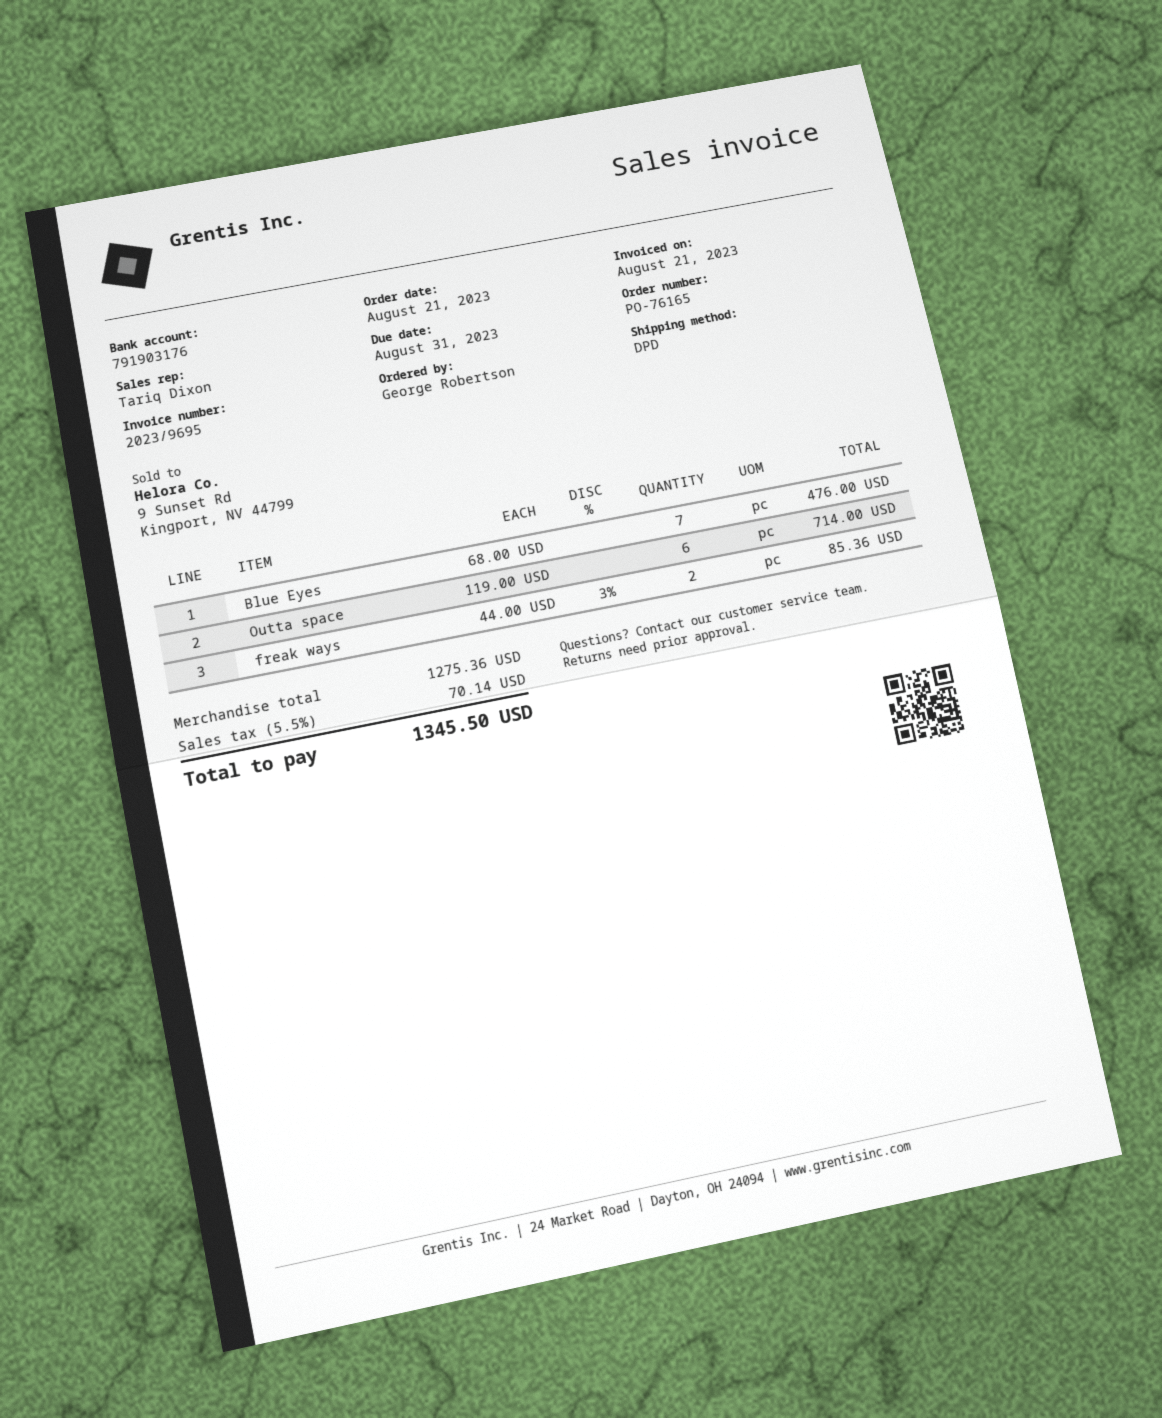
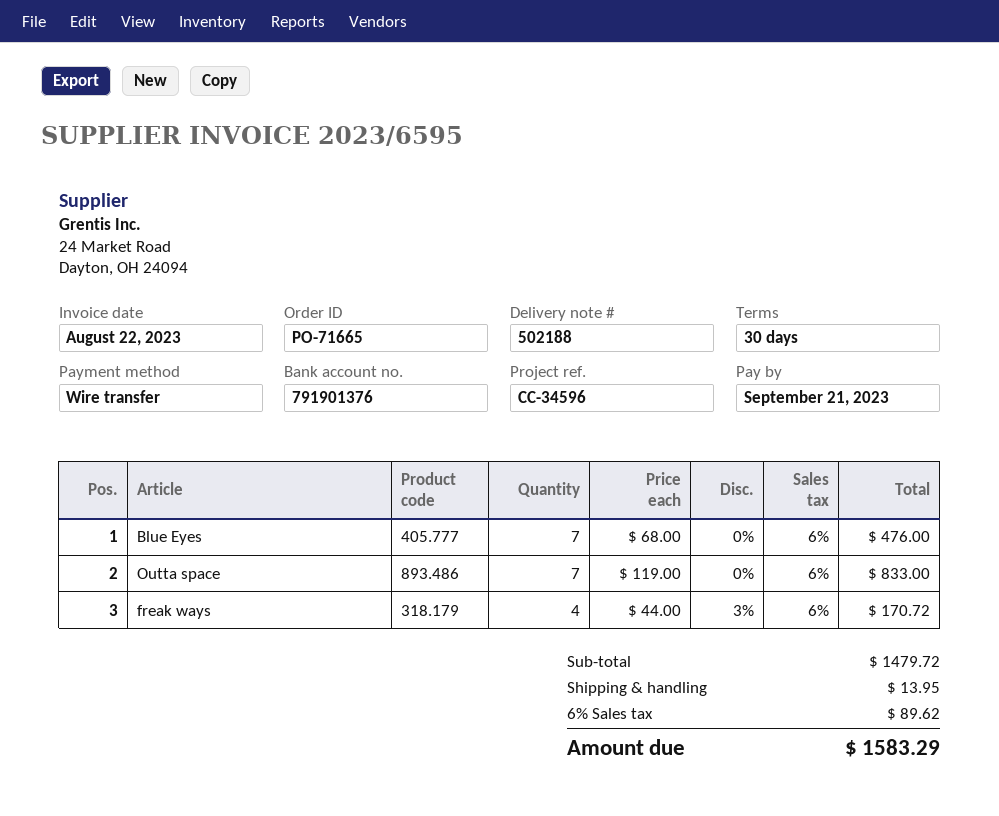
order number: PO-76165 -> PO-71665
invoice number: 2023/9695 -> 2023/6595
invoice date: 2023-08-21 -> 2023-08-22
due date: 2023-08-31 -> 2023-09-21
bank account: 791903176 -> 791901376
Outta space: 6 x 119.00 = 714.00 -> 7 x 119.00 = 833.00
freak ways: 2 x 44.00 - 3% = 85.36 -> 4 x 44.00 - 3% = 170.72
subtotal: 1275.36 -> 1479.72
shipping: none -> 13.95
tax: 5.5% = 70.14 -> 6% = 89.62
total: 1345.50 -> 1583.29

